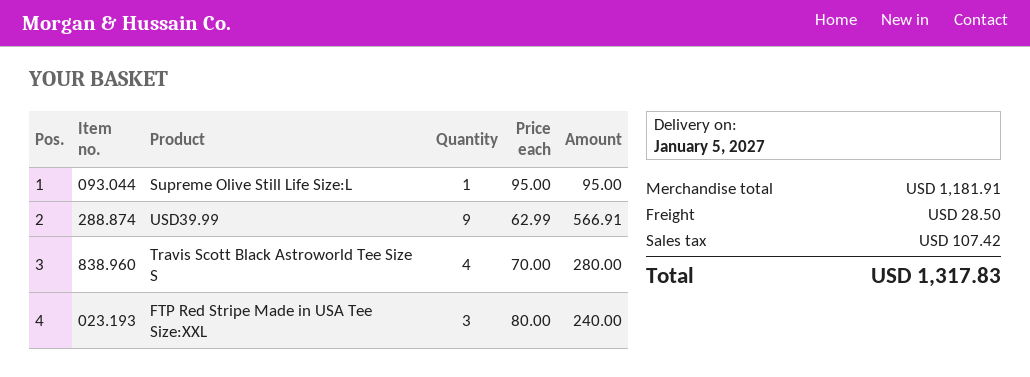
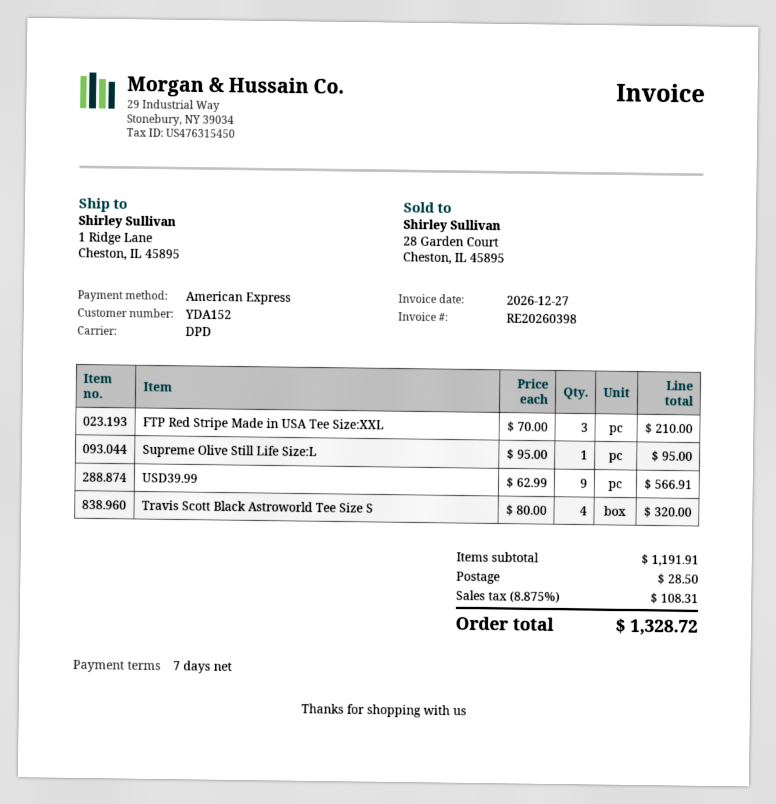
Travis Scott Black Astroworld Tee Size S: 4 x 70.00 = 280.00 -> 4 x 80.00 = 320.00
FTP Red Stripe Made in USA Tee Size:XXL: 3 x 80.00 = 240.00 -> 3 x 70.00 = 210.00
subtotal: 1181.91 -> 1191.91
tax: 107.42 -> 108.31
total: 1317.83 -> 1328.72

